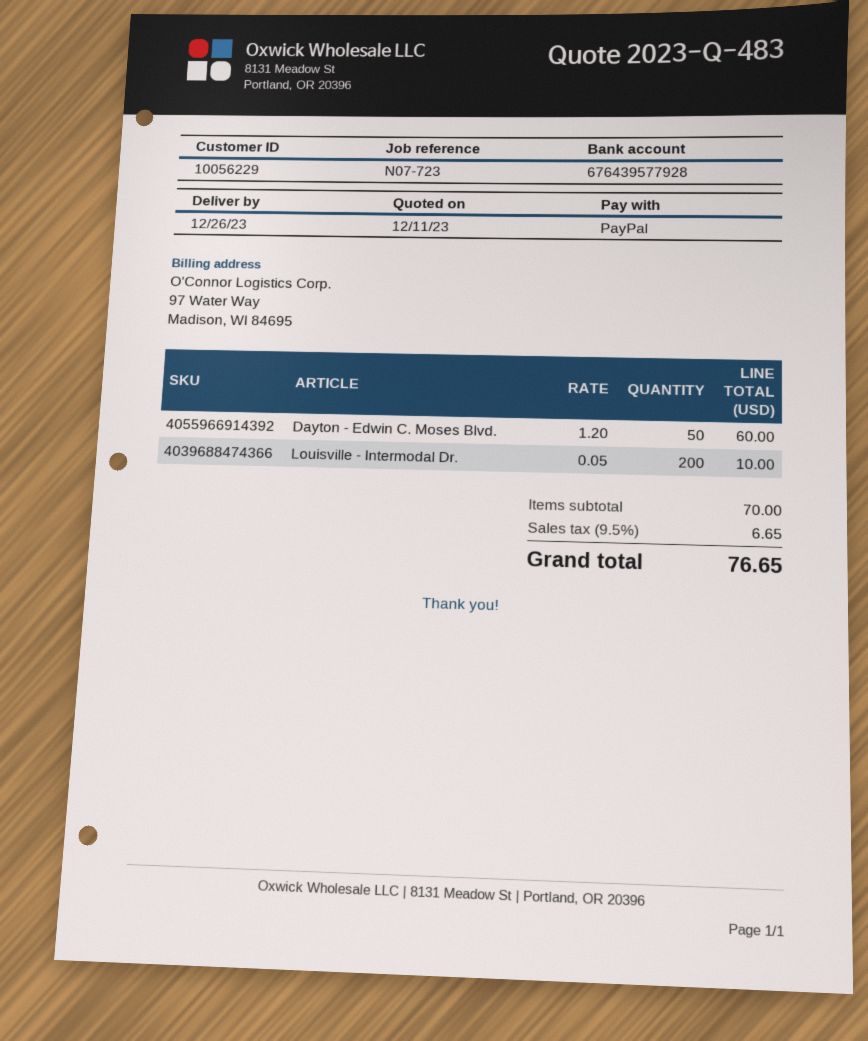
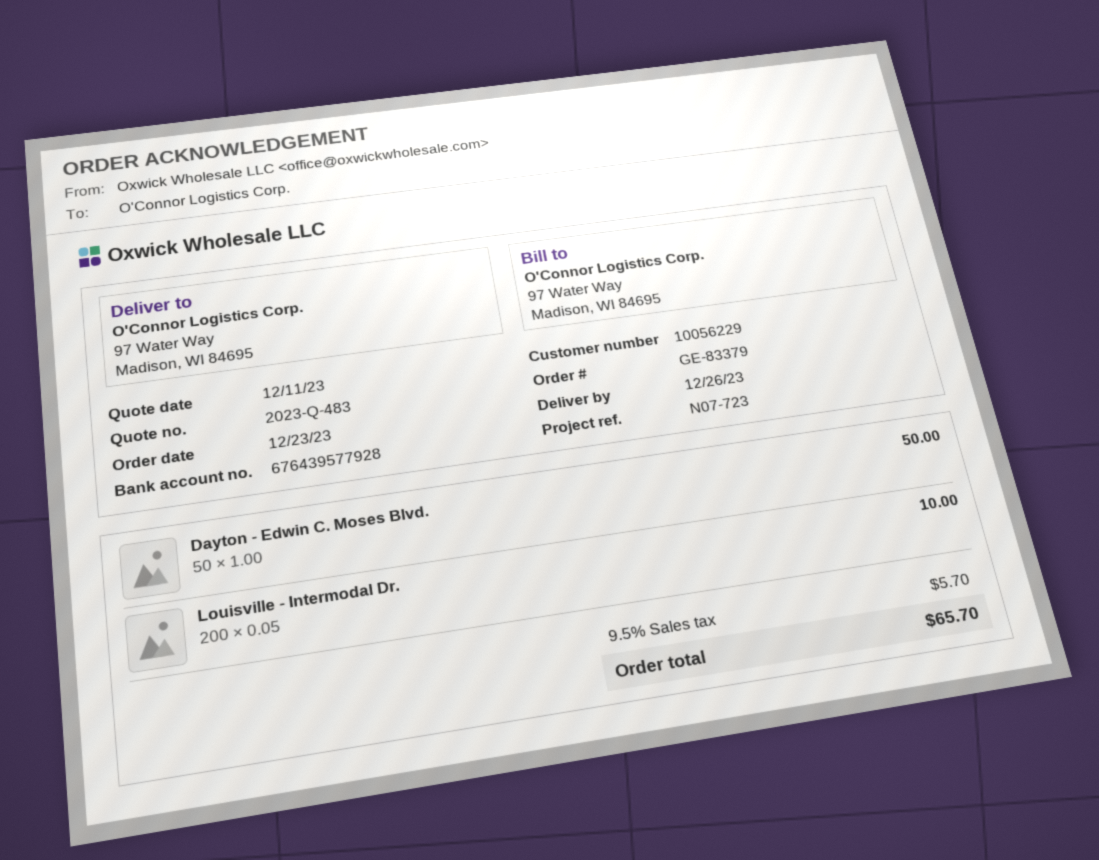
Dayton - Edwin C. Moses Blvd.: 50 x 1.20 = 60.00 -> 50 x 1.00 = 50.00
tax: 9.5% = 6.65 -> 9.5% = 5.70
total: 76.65 -> 65.70

